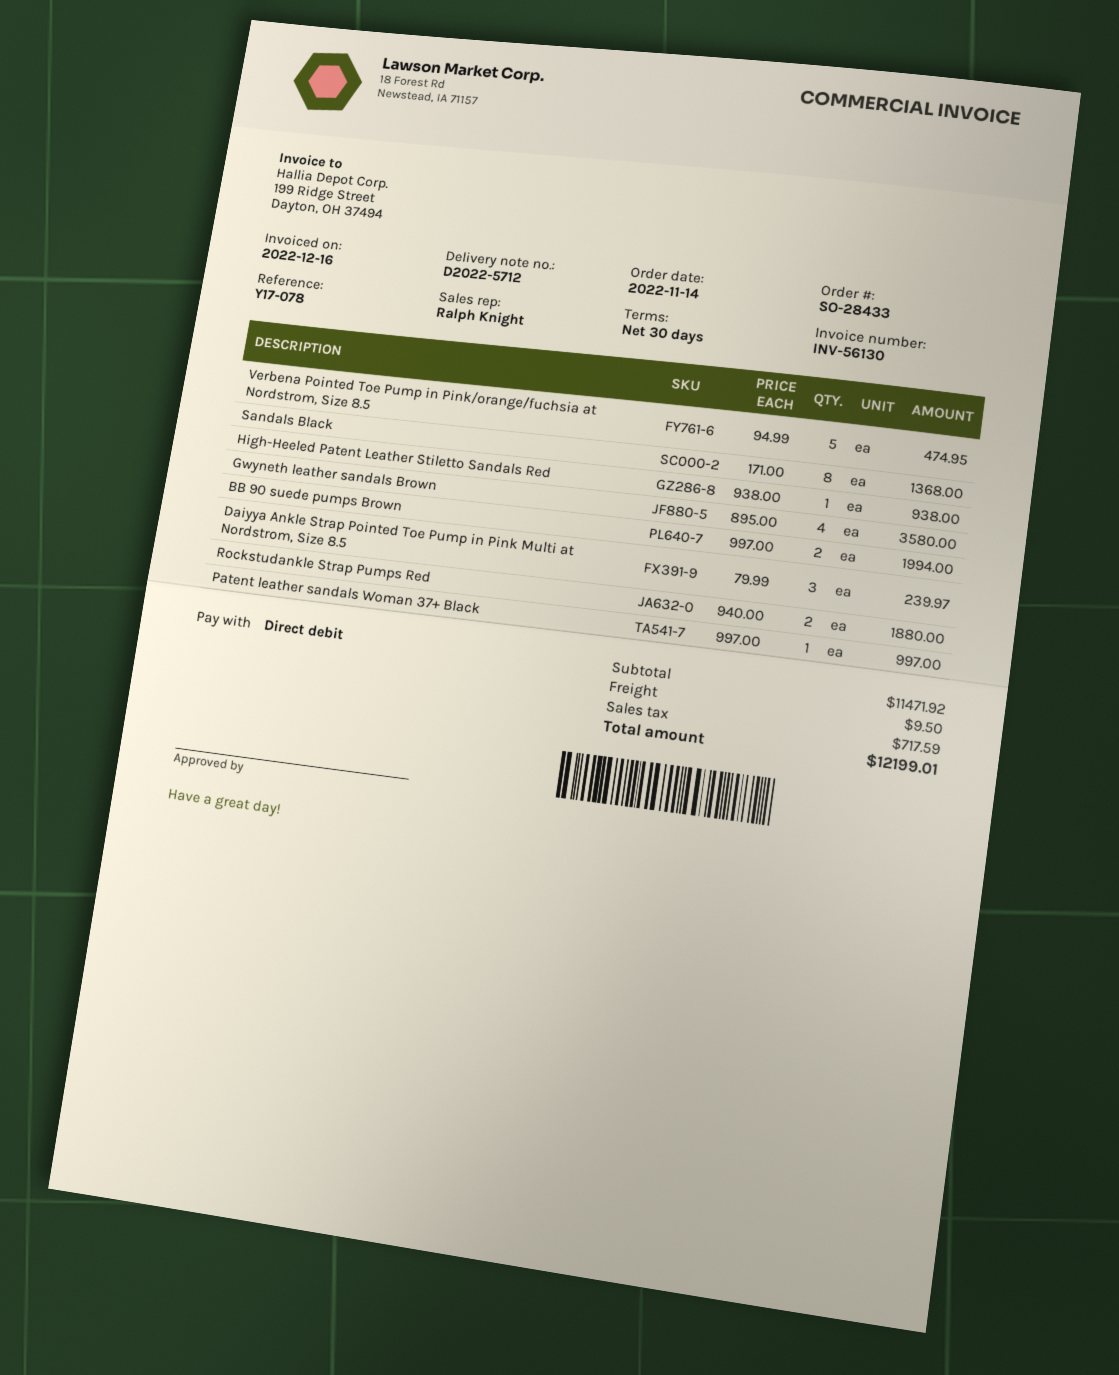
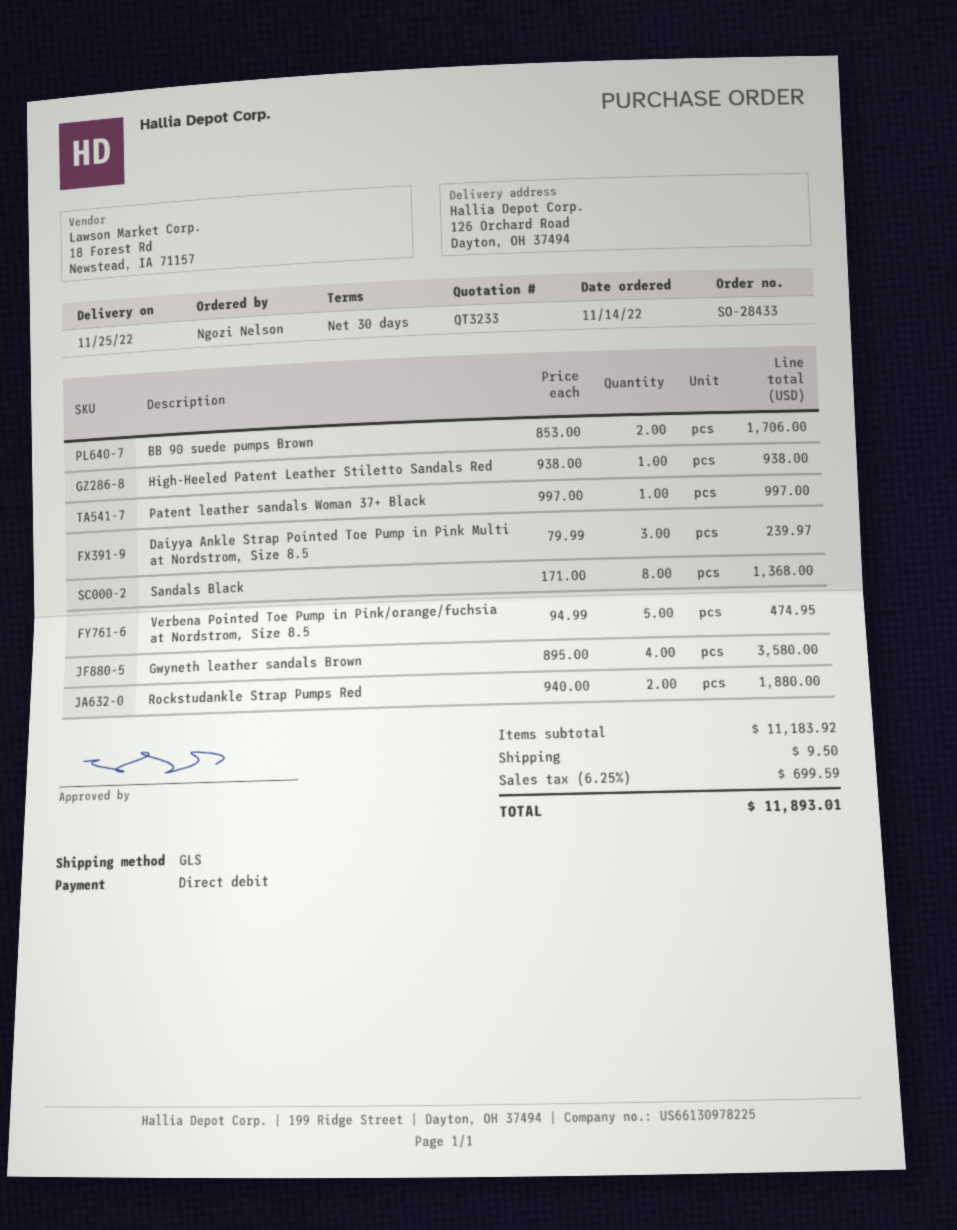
BB 90 suede pumps Brown: 2 x 997.00 = 1994.00 -> 2 x 853.00 = 1706.00
subtotal: 11471.92 -> 11183.92
tax: 717.59 -> 699.59
total: 12199.01 -> 11893.01

